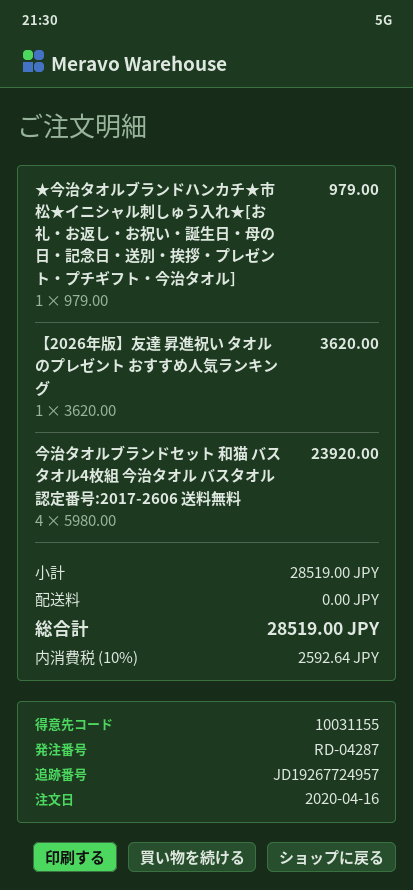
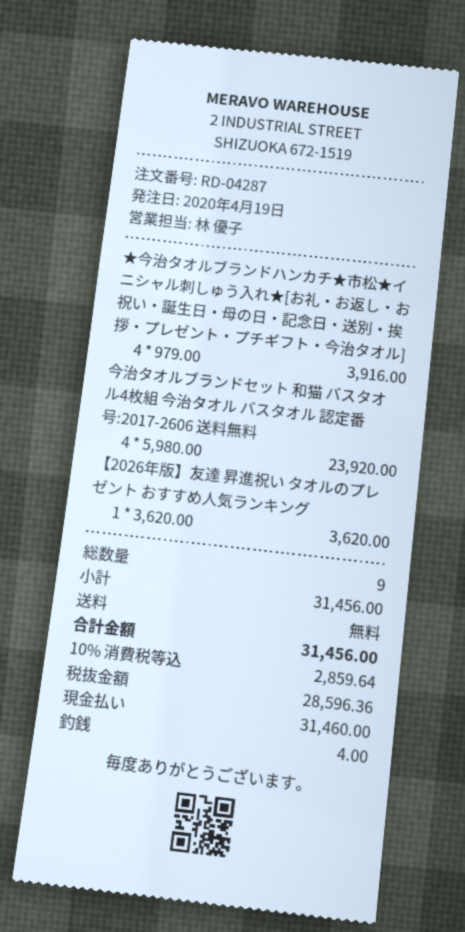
order date: 2020-04-16 -> 2020-04-19
★今治タオルブランドハンカチ★市松★イニシャル刺しゅう入れ★[お礼・お返し・お祝い・誕生日・母の日・記念日・送別・挨拶・プレゼント・プチギフト・今治タオル]: 1 x 979.00 = 979.00 -> 4 x 979.00 = 3916.00
subtotal: 28519.00 -> 31456.00
tax: 10% = 2592.64 -> 10% = 2859.64
total: 28519.00 -> 31456.00

